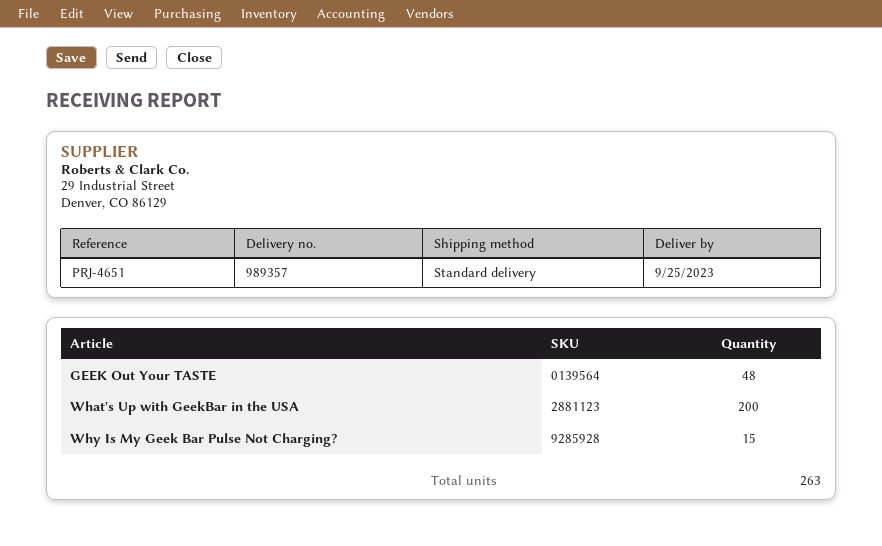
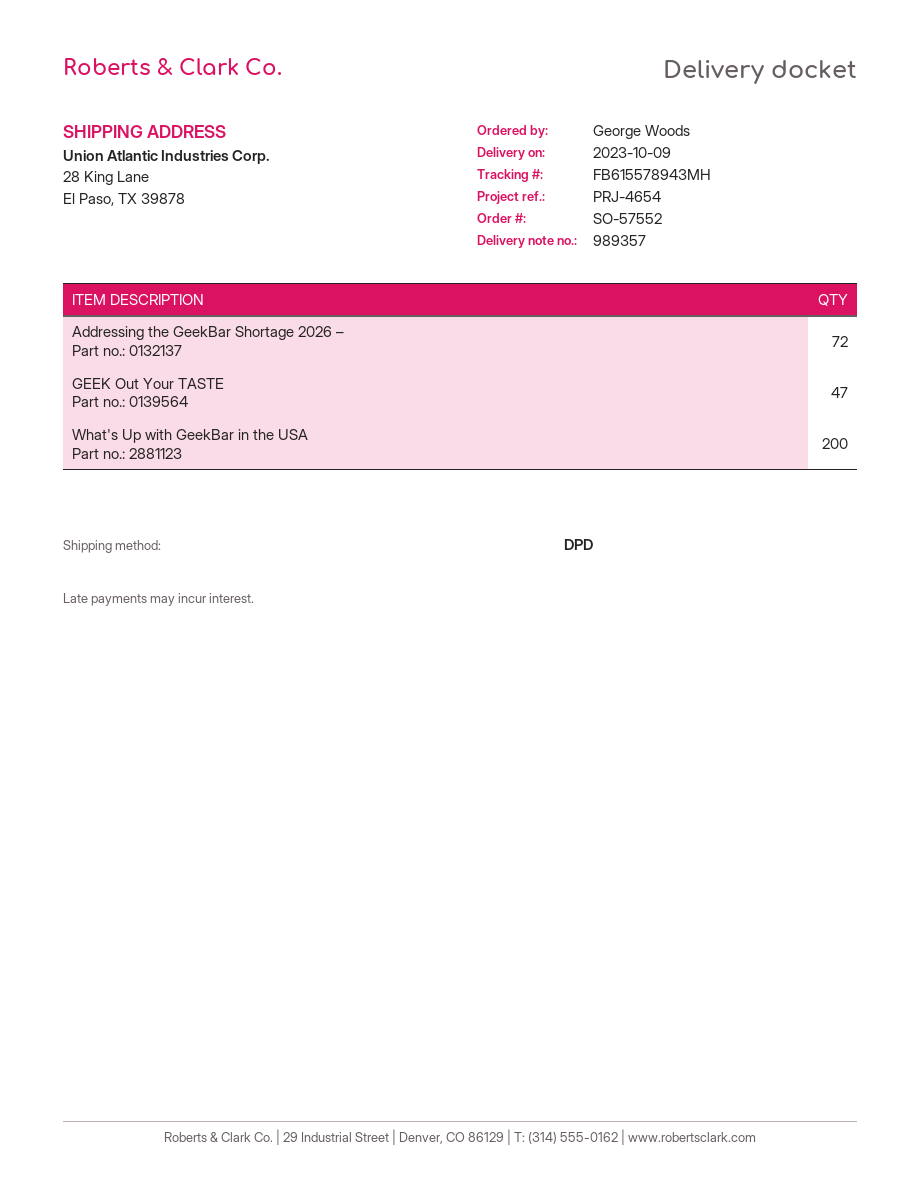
delivery date: 2023-09-25 -> 2023-10-09
reference: PRJ-4651 -> PRJ-4654
shipping method: standard -> DPD
GEEK Out Your TASTE: 48 -> 47
Why Is My Geek Bar Pulse Not Charging?: 15 -> none
Addressing the GeekBar Shortage 2026 –: none -> 72

